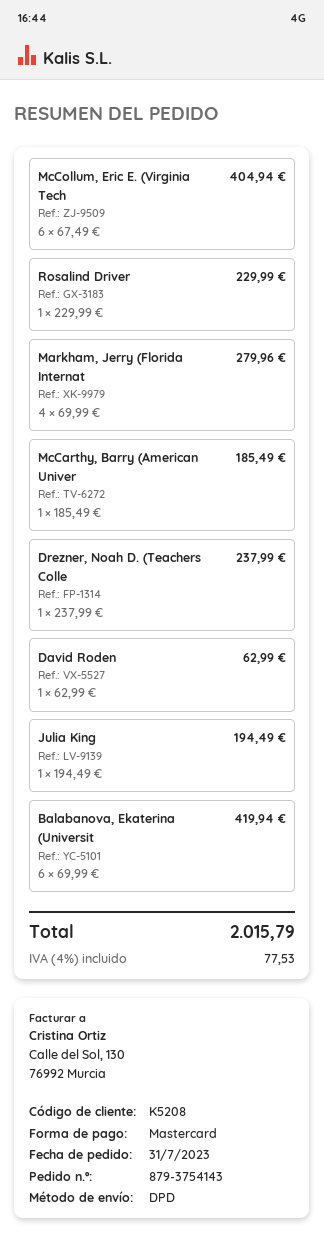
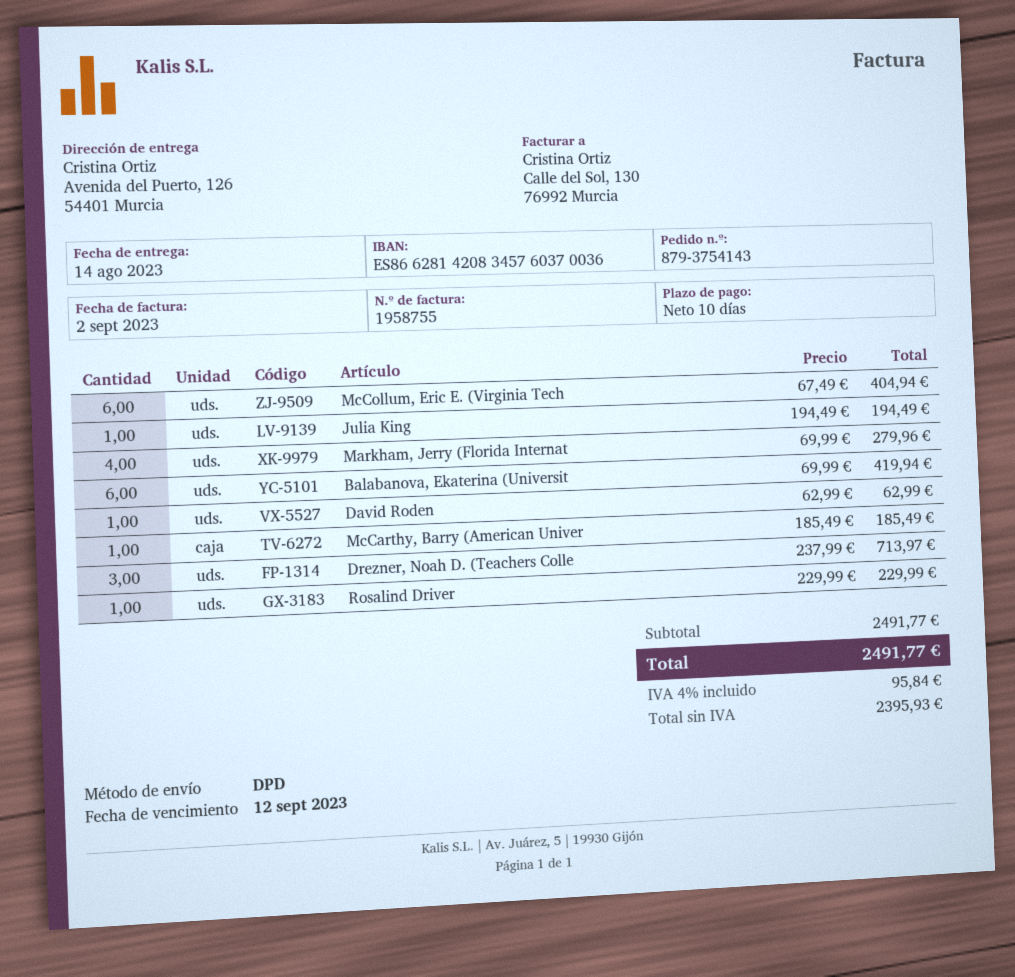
Drezner, Noah D. (Teachers Colle: 1 x 237.99 = 237.99 -> 3 x 237.99 = 713.97
tax: 4% = 77.53 -> 4% = 95.84
total: 2015.79 -> 2491.77

